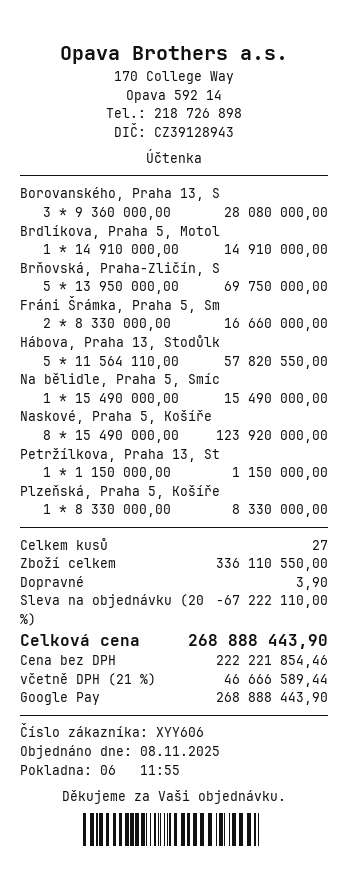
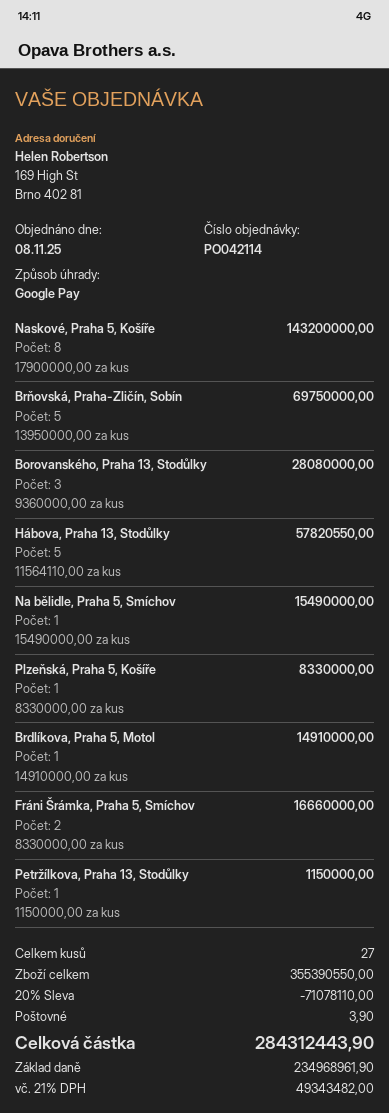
Naskové, Praha 5, Košíře: 8 x 15490000.00 = 123920000.00 -> 8 x 17900000.00 = 143200000.00
subtotal: 336110550.00 -> 355390550.00
discount: 20% = 67222110.00 -> 20% = 71078110.00
net: 222221854.46 -> 234968961.90
tax: 21% = 46666589.44 -> 21% = 49343482.00
total: 268888443.90 -> 284312443.90

